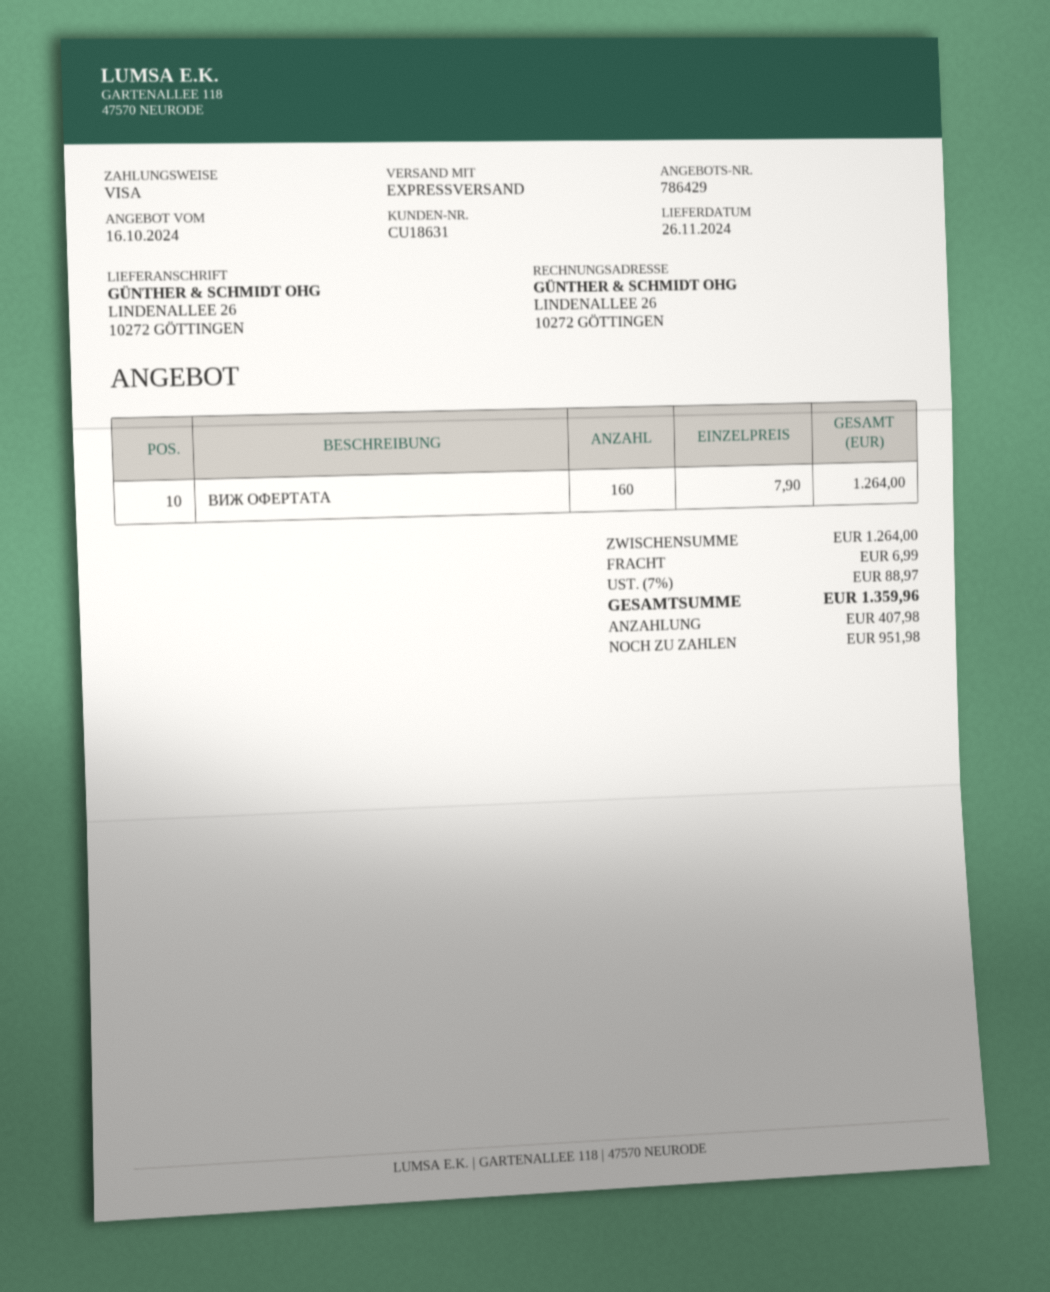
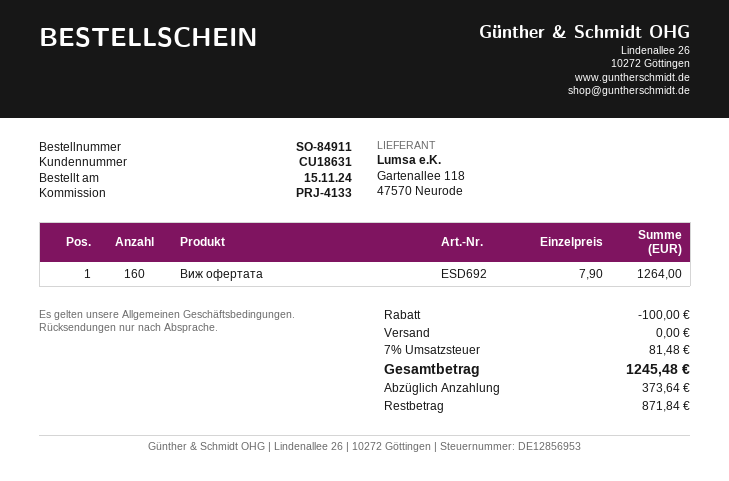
discount: none -> 100.00
shipping: 6.99 -> 0.00
tax: 7% = 88.97 -> 7% = 81.48
total: 1359.96 -> 1245.48
deposit: 407.98 -> 373.64
balance: 951.98 -> 871.84

